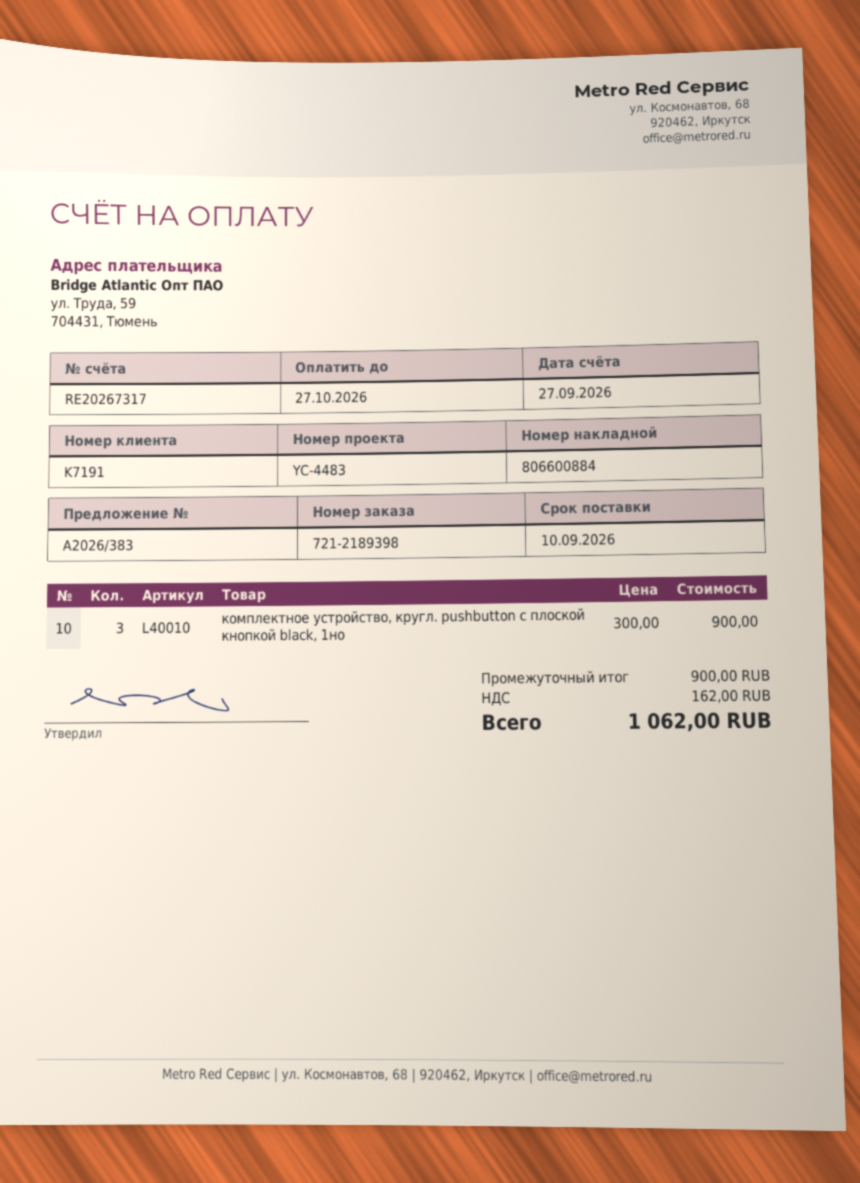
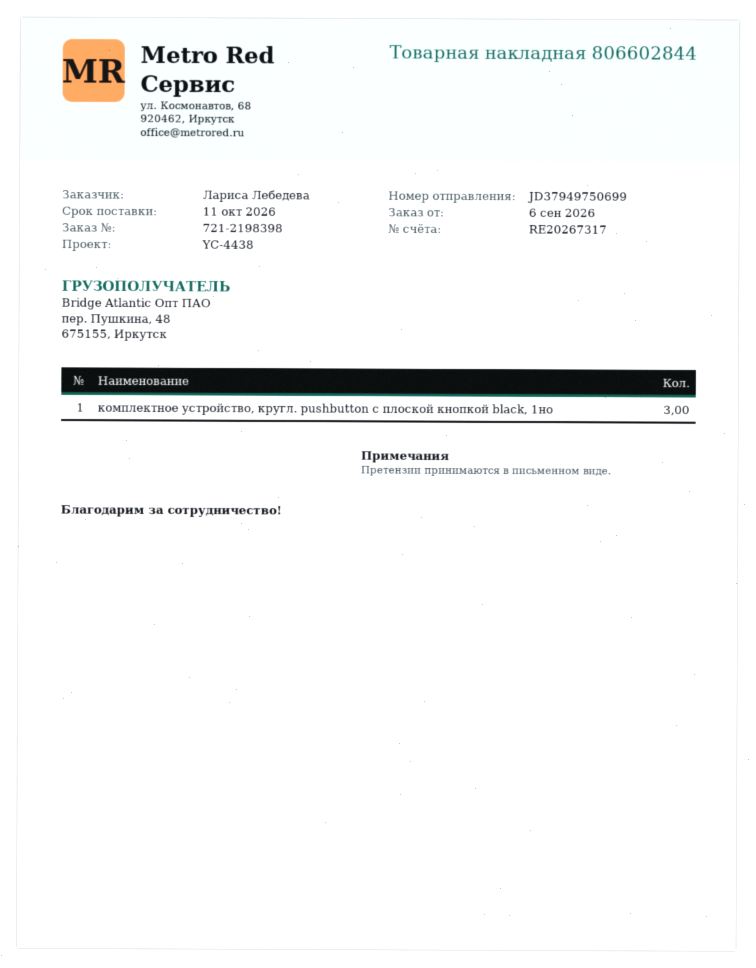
order number: 721-2189398 -> 721-2198398
delivery note number: 806600884 -> 806602844
delivery date: 2026-09-10 -> 2026-10-11
reference: YC-4483 -> YC-4438

